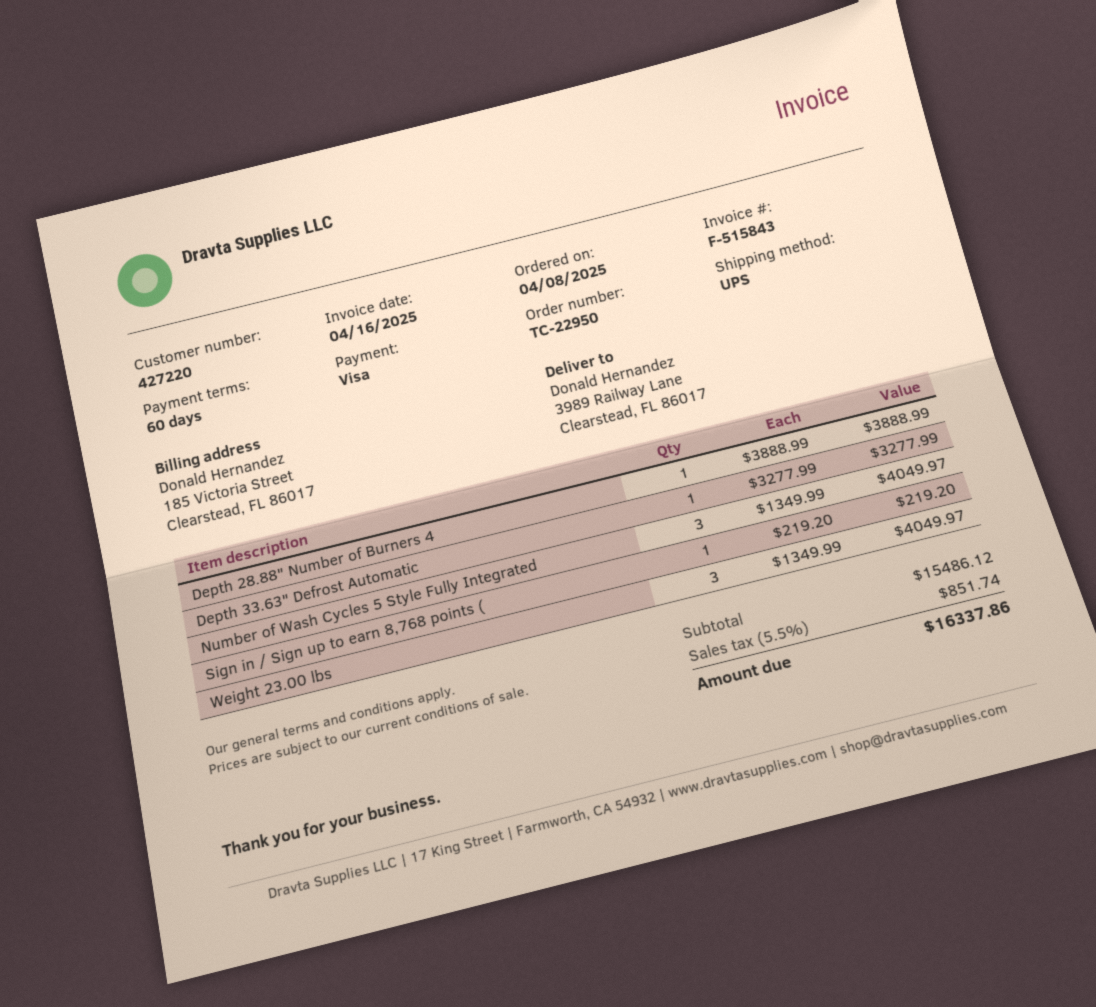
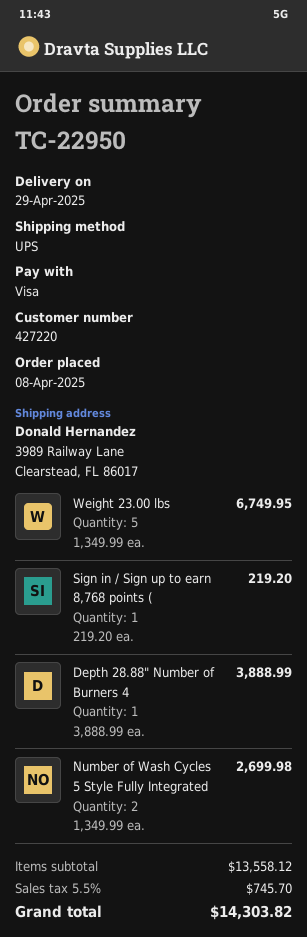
Depth 33.63" Defrost Automatic: 1 x 3277.99 = 3277.99 -> none
Number of Wash Cycles 5 Style Fully Integrated: 3 x 1349.99 = 4049.97 -> 2 x 1349.99 = 2699.98
Weight 23.00 lbs: 3 x 1349.99 = 4049.97 -> 5 x 1349.99 = 6749.95
subtotal: 15486.12 -> 13558.12
tax: 5.5% = 851.74 -> 5.5% = 745.70
total: 16337.86 -> 14303.82

